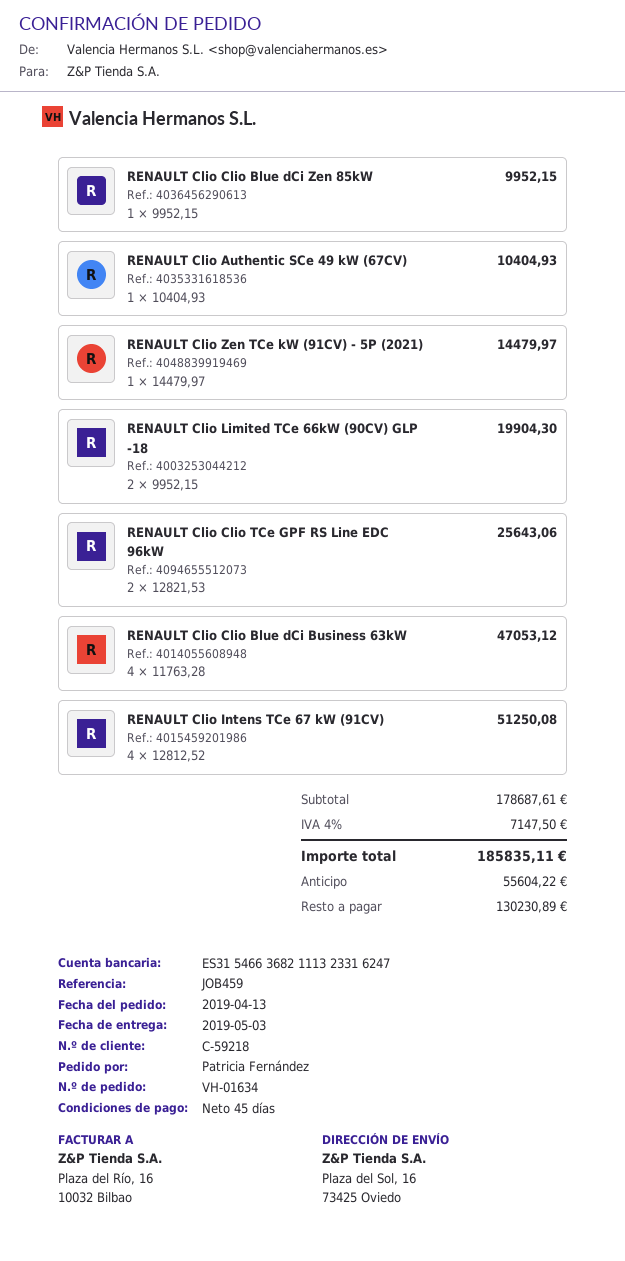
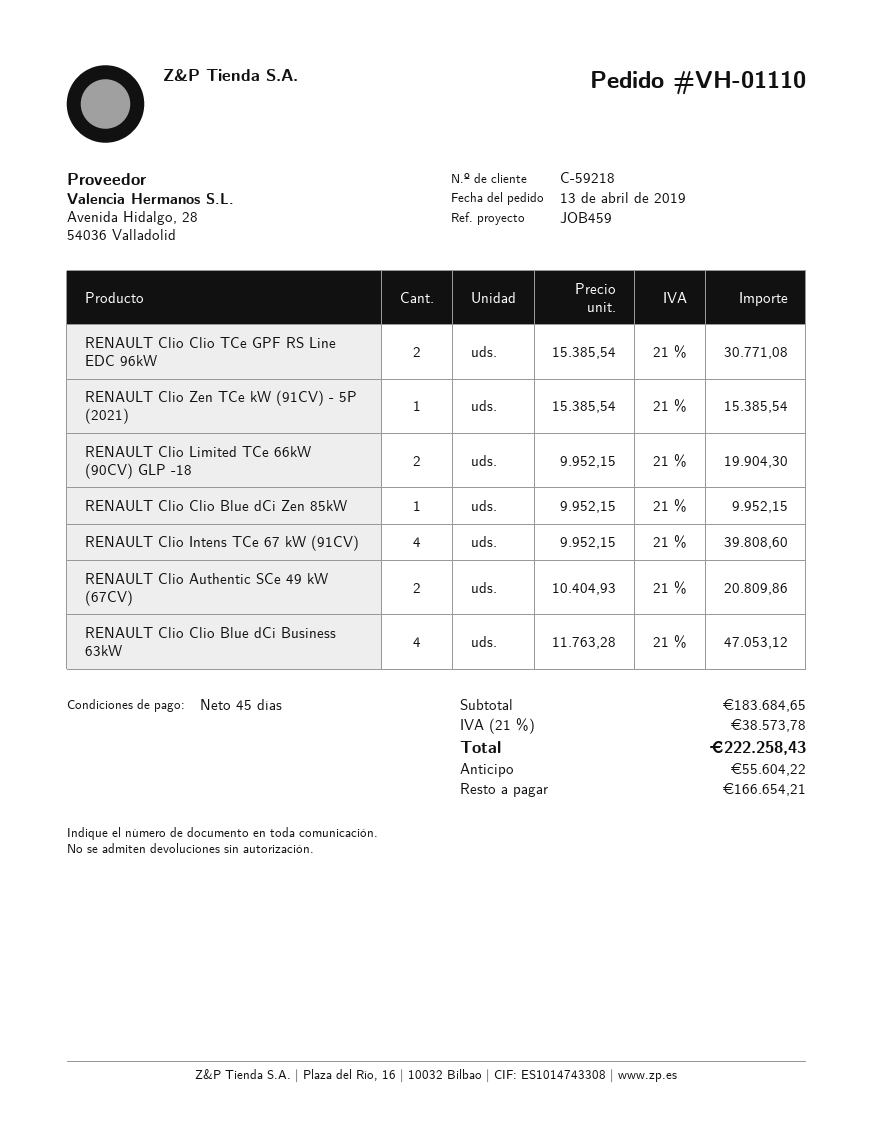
order number: VH-01634 -> VH-01110
RENAULT Clio Authentic SCe 49 kW (67CV): 1 x 10404.93 = 10404.93 -> 2 x 10404.93 = 20809.86
RENAULT Clio Zen TCe kW (91CV) - 5P (2021): 1 x 14479.97 = 14479.97 -> 1 x 15385.54 = 15385.54
RENAULT Clio Clio TCe GPF RS Line EDC 96kW: 2 x 12821.53 = 25643.06 -> 2 x 15385.54 = 30771.08
RENAULT Clio Intens TCe 67 kW (91CV): 4 x 12812.52 = 51250.08 -> 4 x 9952.15 = 39808.60
subtotal: 178687.61 -> 183684.65
tax: 4% = 7147.50 -> 21% = 38573.78
total: 185835.11 -> 222258.43
balance: 130230.89 -> 166654.21

